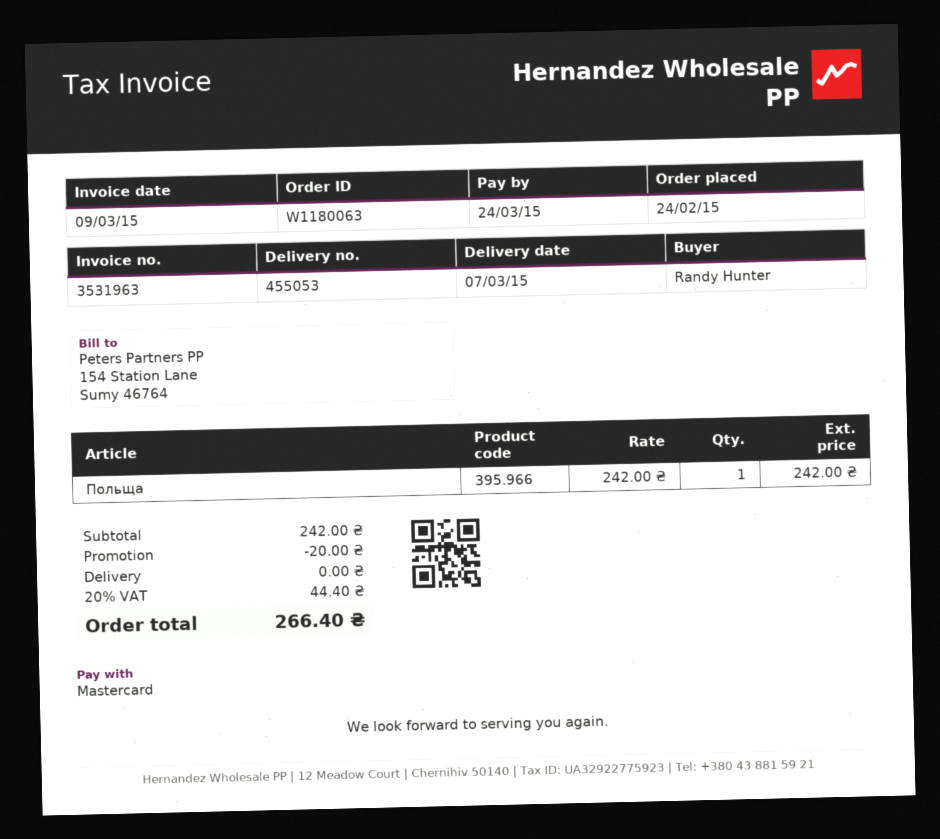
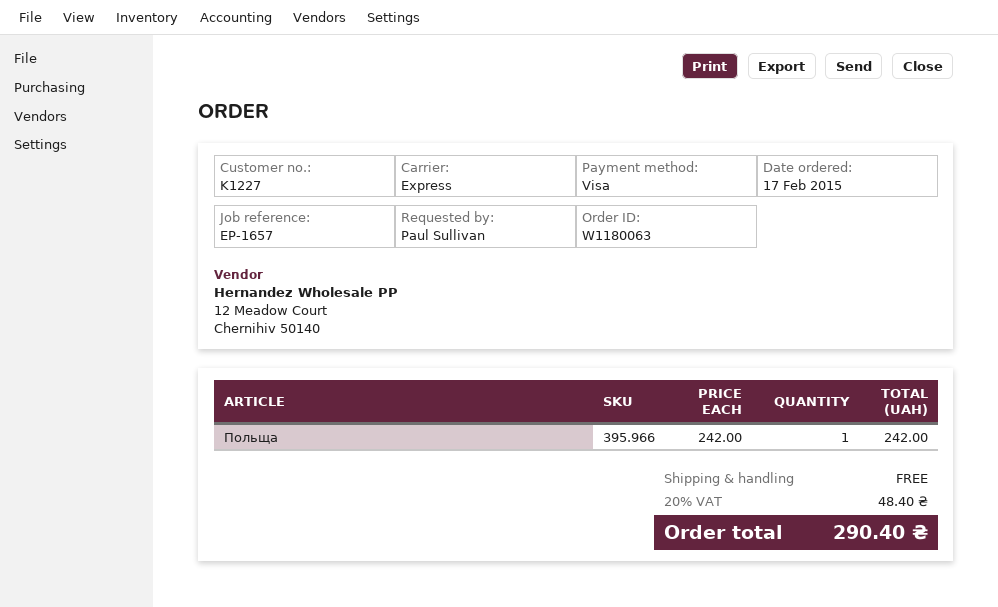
order date: 2015-02-24 -> 2015-02-17
ordered by: Randy Hunter -> Paul Sullivan
payment method: Mastercard -> Visa
discount: 20.00 -> none
tax: 20% = 44.40 -> 20% = 48.40
total: 266.40 -> 290.40

